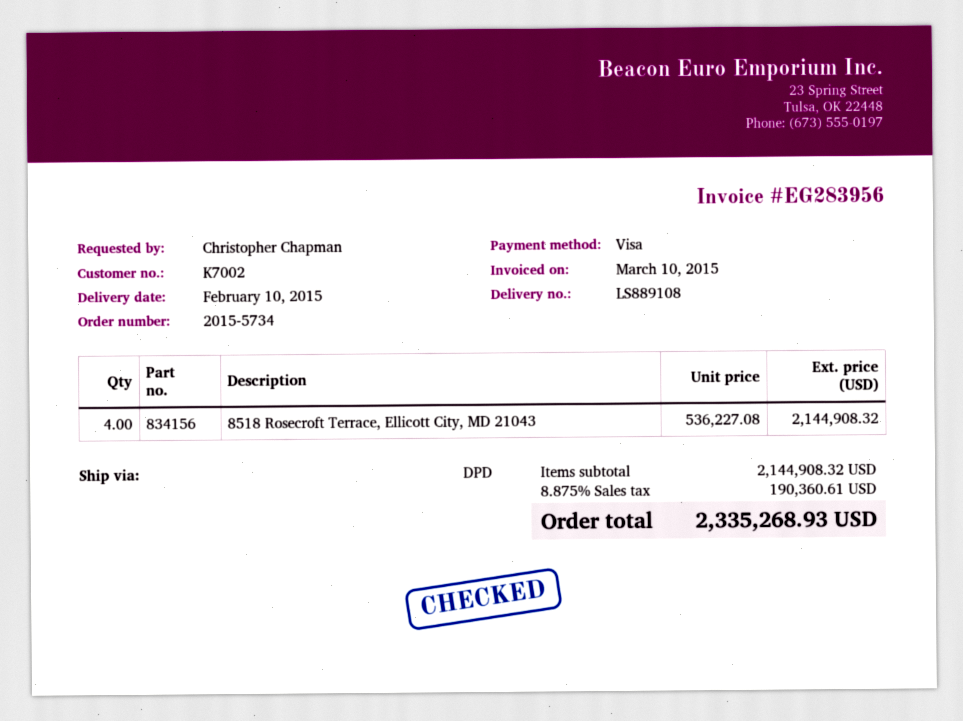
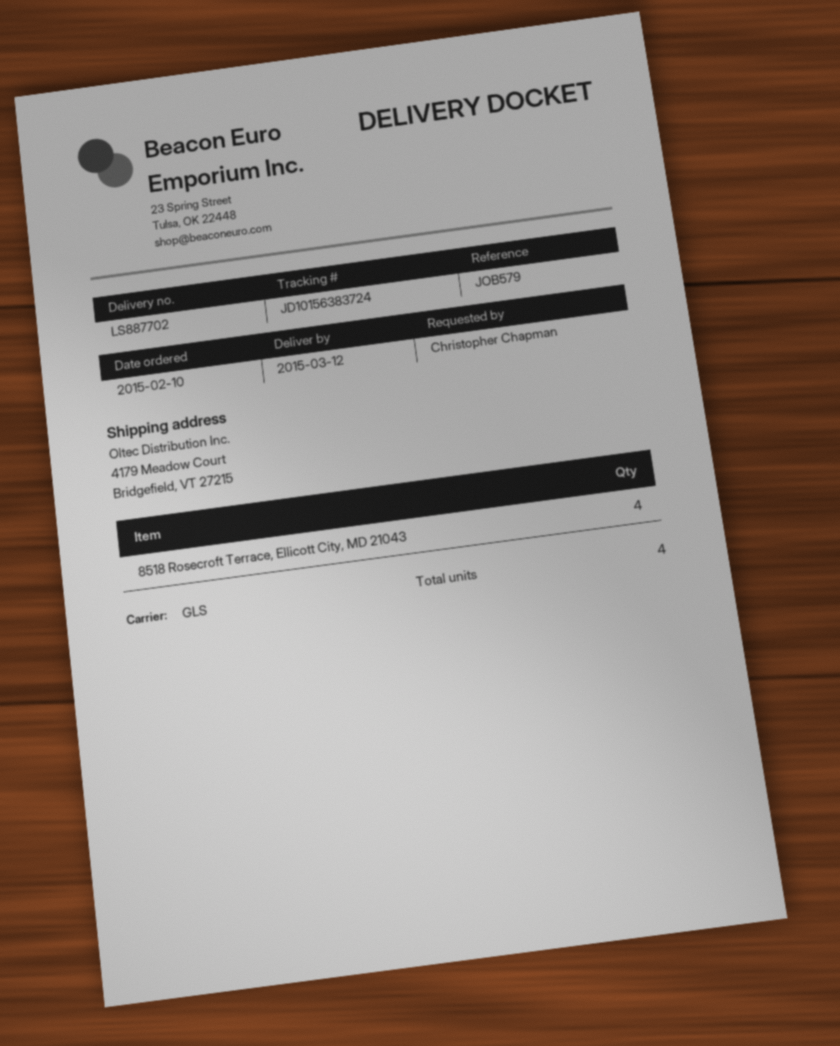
delivery note number: LS889108 -> LS887702
delivery date: 2015-02-10 -> 2015-03-12
shipping method: DPD -> GLS

